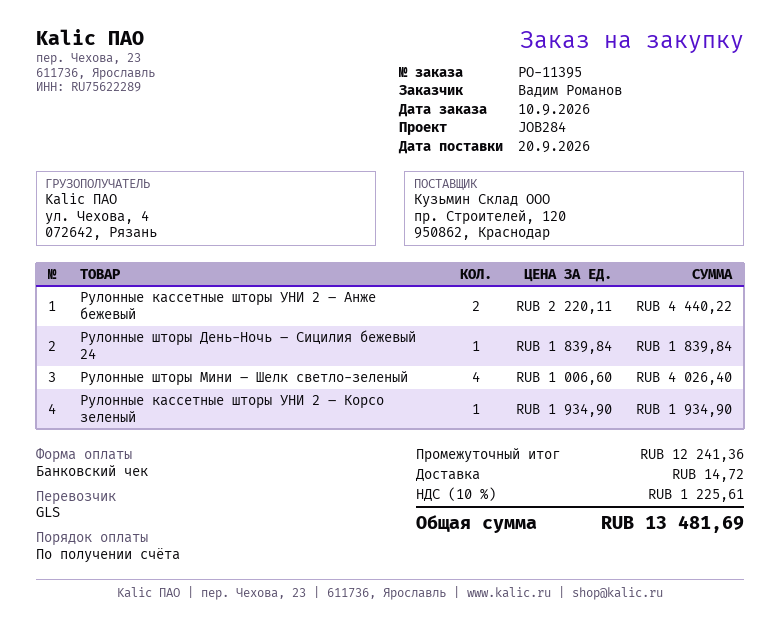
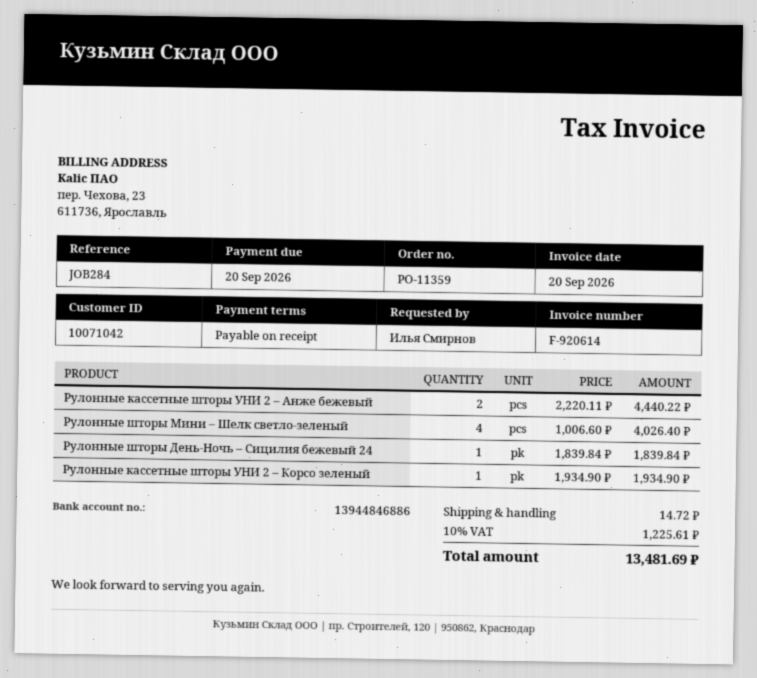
order number: PO-11395 -> PO-11359
ordered by: Вадим Романов -> Илья Смирнов

